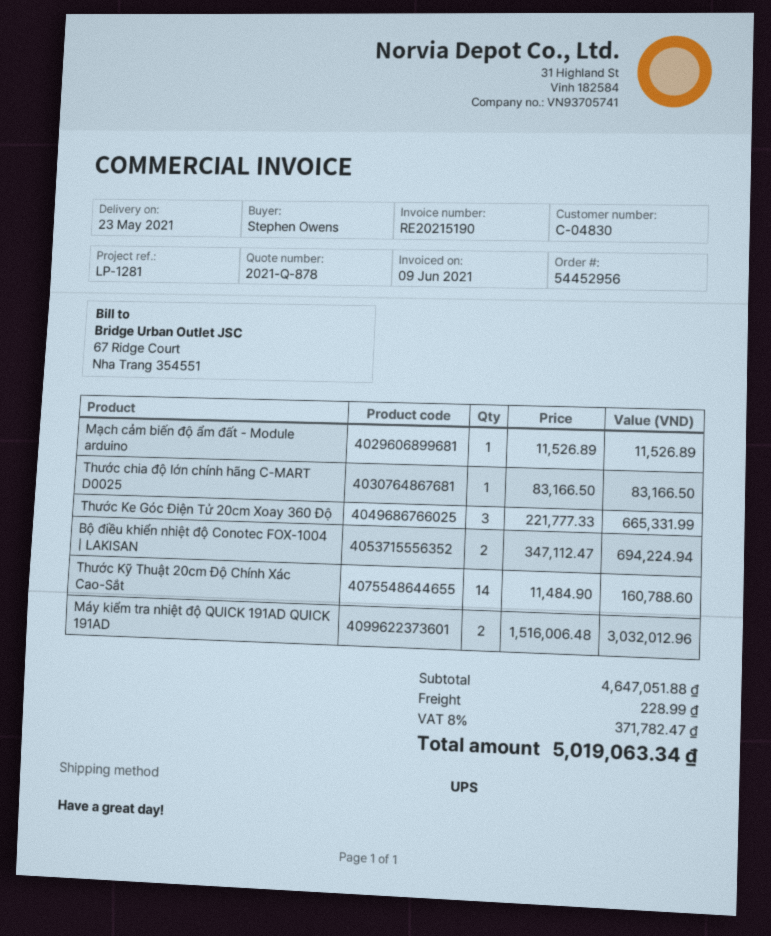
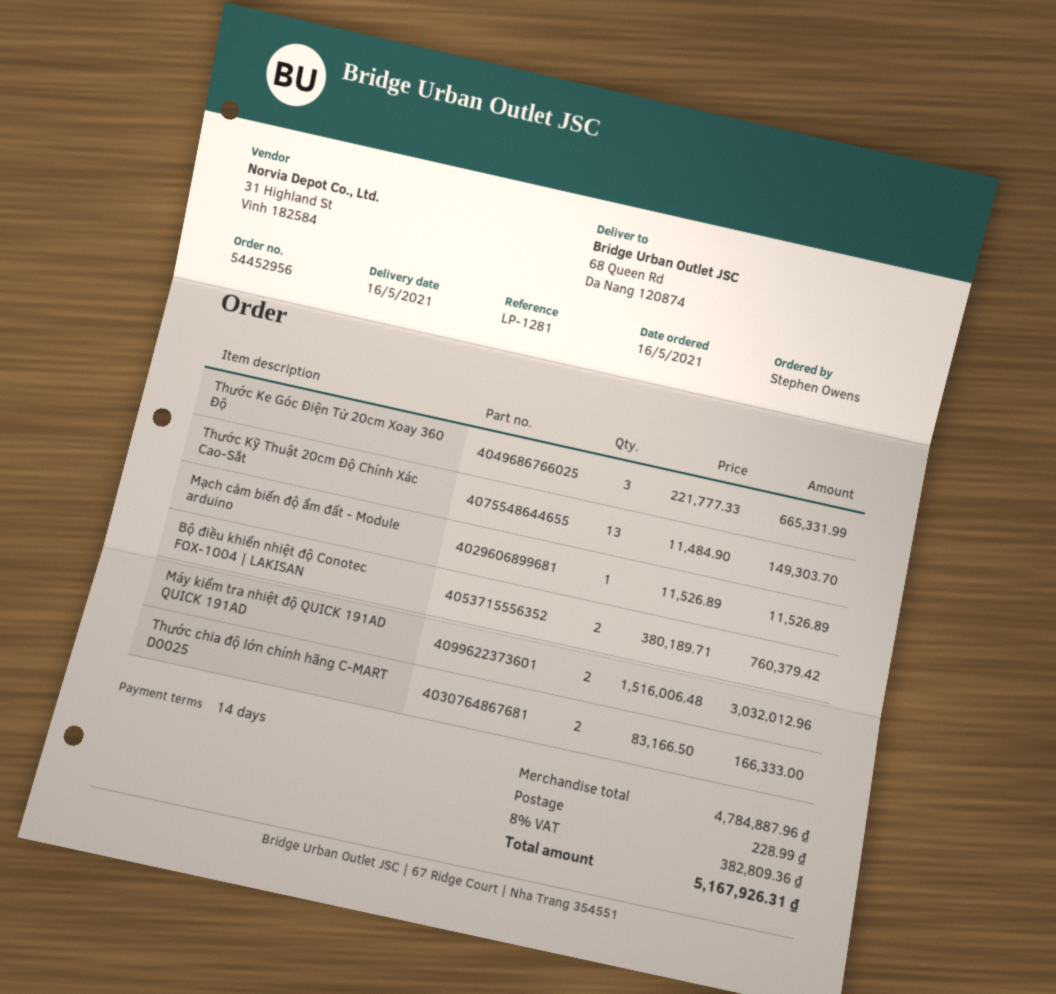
delivery date: 2021-05-23 -> 2021-05-16
Thước chia độ lớn chính hãng C-MART D0025: 1 x 83166.50 = 83166.50 -> 2 x 83166.50 = 166333.00
Bộ điều khiển nhiệt độ Conotec FOX-1004 | LAKISAN: 2 x 347112.47 = 694224.94 -> 2 x 380189.71 = 760379.42
Thước Kỹ Thuật 20cm Độ Chính Xác Cao-Sắt: 14 x 11484.90 = 160788.60 -> 13 x 11484.90 = 149303.70
subtotal: 4647051.88 -> 4784887.96
tax: 8% = 371782.47 -> 8% = 382809.36
total: 5019063.34 -> 5167926.31

